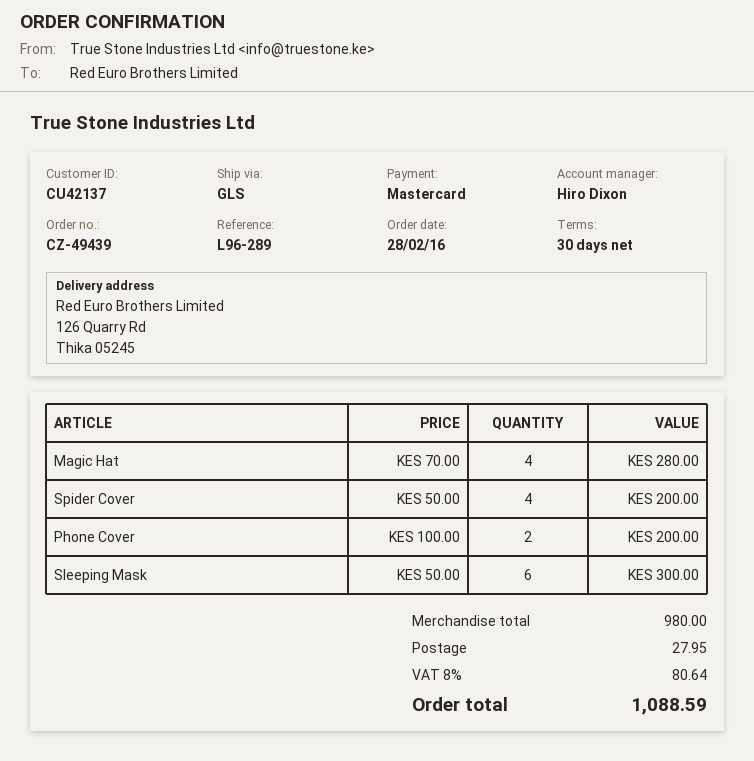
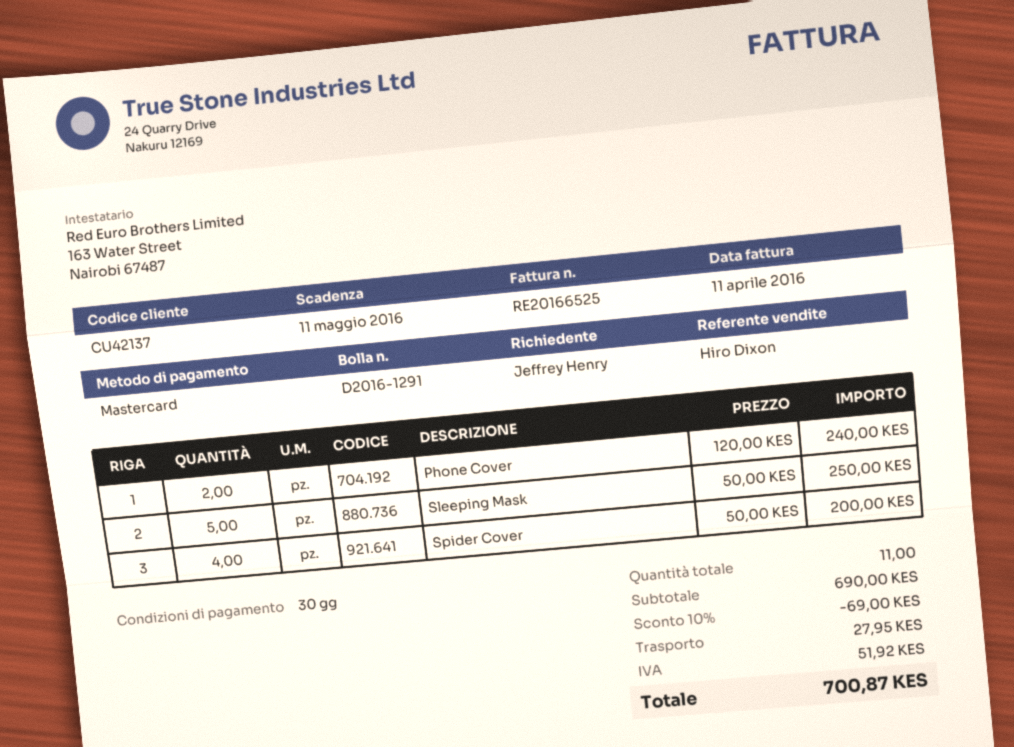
Magic Hat: 4 x 70.00 = 280.00 -> none
Phone Cover: 2 x 100.00 = 200.00 -> 2 x 120.00 = 240.00
Sleeping Mask: 6 x 50.00 = 300.00 -> 5 x 50.00 = 250.00
subtotal: 980.00 -> 690.00
discount: none -> 10% = 69.00
tax: 80.64 -> 51.92
total: 1088.59 -> 700.87

